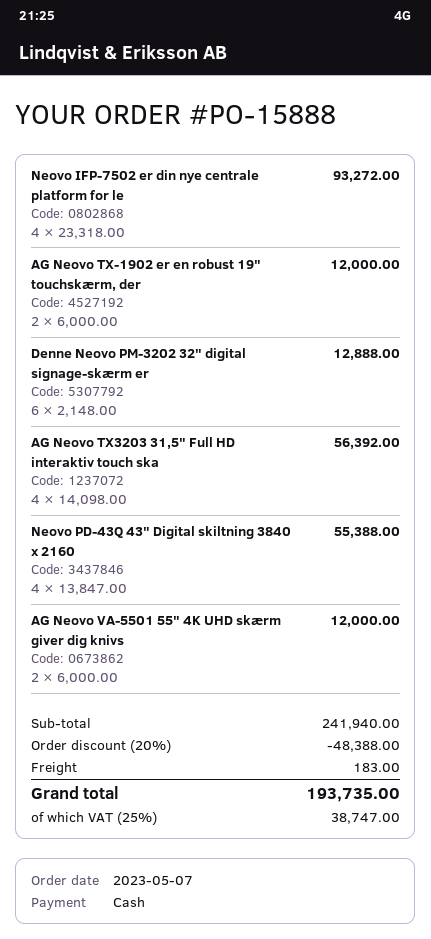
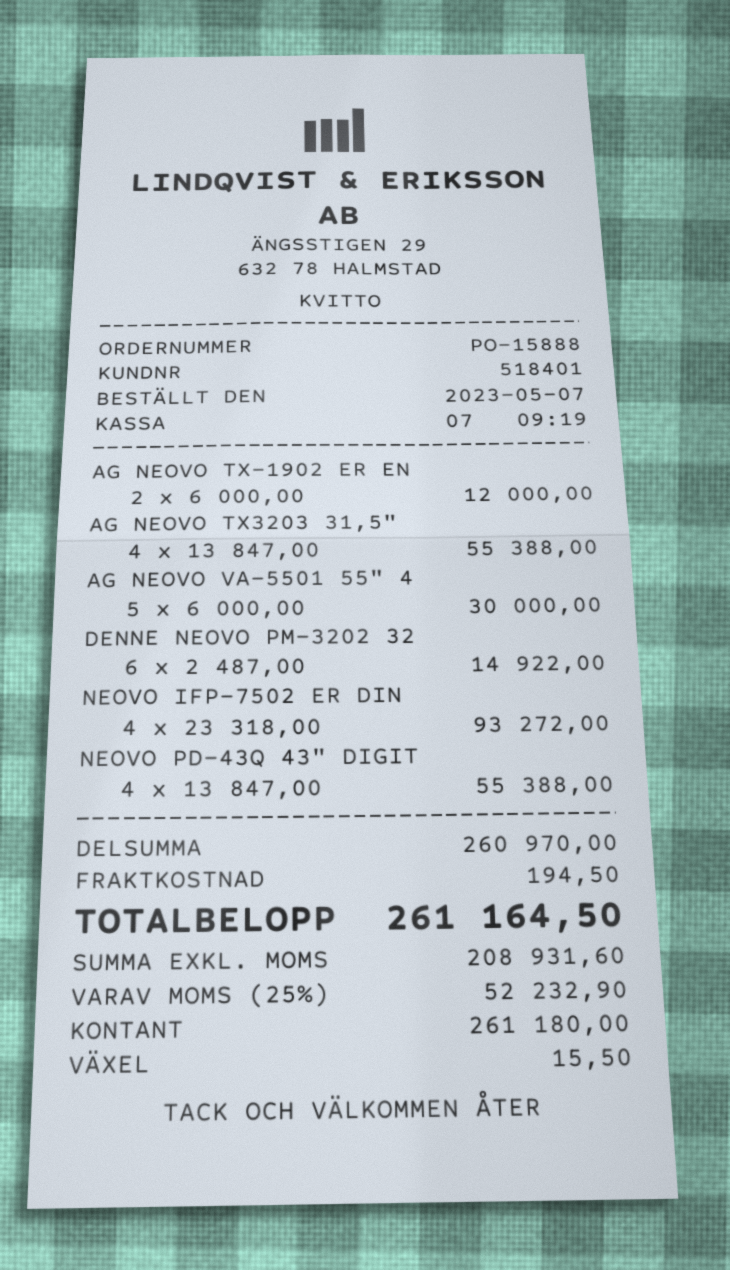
Denne Neovo PM-3202 32" digital signage-skærm er: 6 x 2148.00 = 12888.00 -> 6 x 2487.00 = 14922.00
AG Neovo TX3203 31,5" Full HD interaktiv touch ska: 4 x 14098.00 = 56392.00 -> 4 x 13847.00 = 55388.00
AG Neovo VA-5501 55" 4K UHD skærm giver dig knivs: 2 x 6000.00 = 12000.00 -> 5 x 6000.00 = 30000.00
subtotal: 241940.00 -> 260970.00
discount: 20% = 48388.00 -> none
shipping: 183.00 -> 194.50
tax: 25% = 38747.00 -> 25% = 52232.90
total: 193735.00 -> 261164.50

